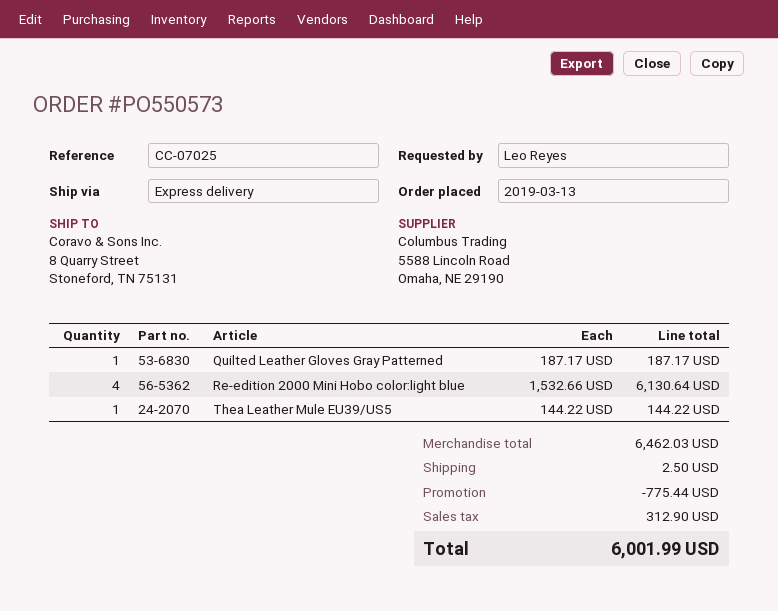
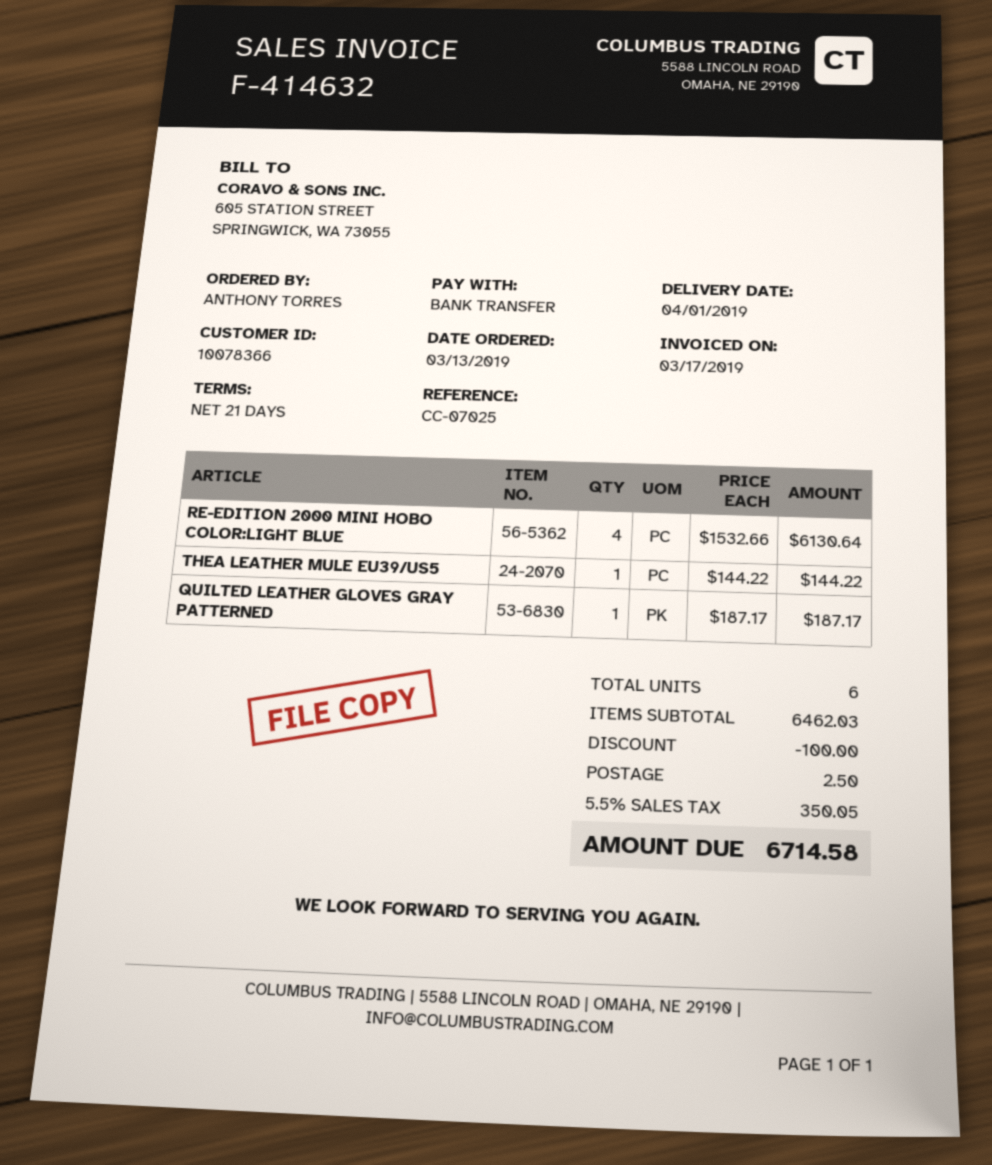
ordered by: Leo Reyes -> ANTHONY TORRES
discount: 775.44 -> 100.00
tax: 312.90 -> 350.05
total: 6001.99 -> 6714.58

